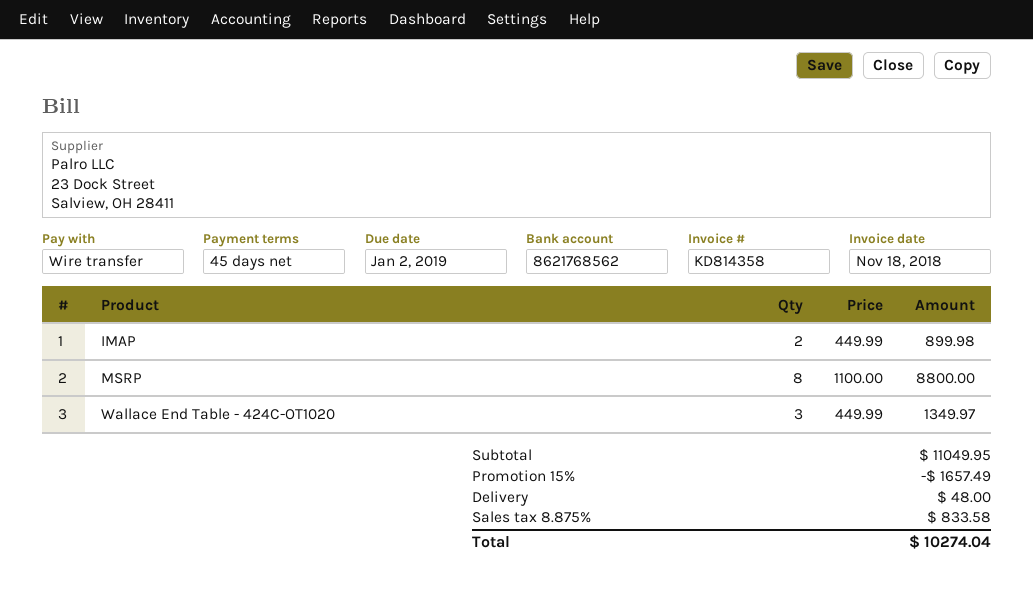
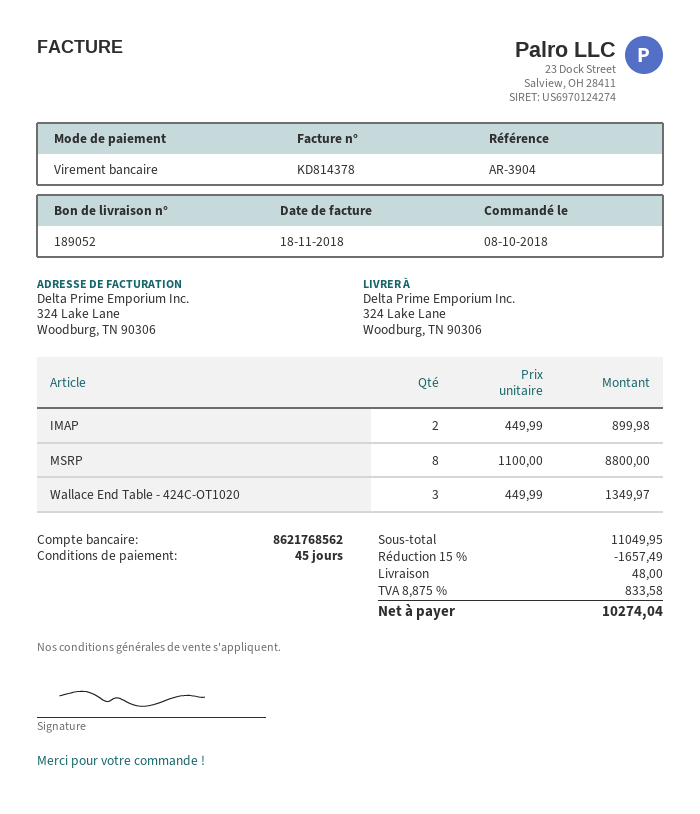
invoice number: KD814358 -> KD814378

